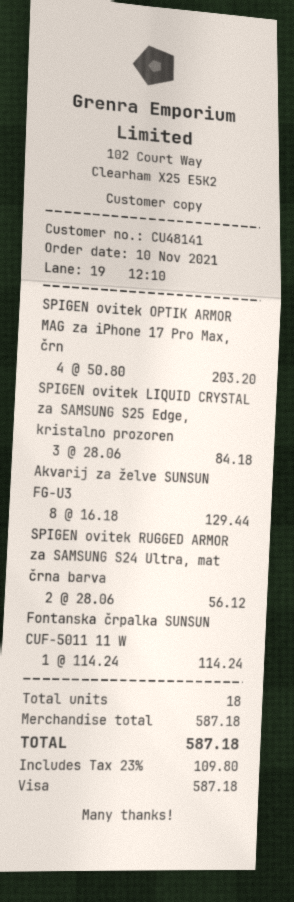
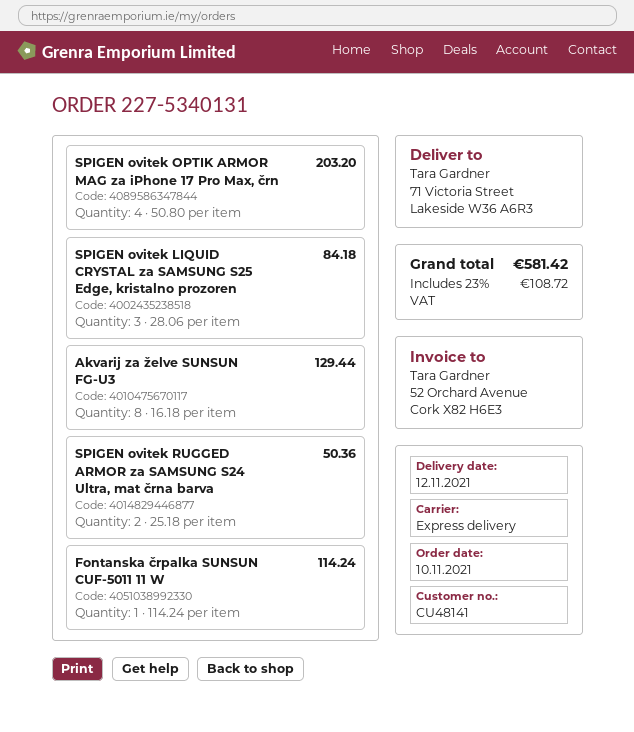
SPIGEN ovitek RUGGED ARMOR za SAMSUNG S24 Ultra, mat črna barva: 2 x 28.06 = 56.12 -> 2 x 25.18 = 50.36
tax: 23% = 109.80 -> 23% = 108.72
total: 587.18 -> 581.42

